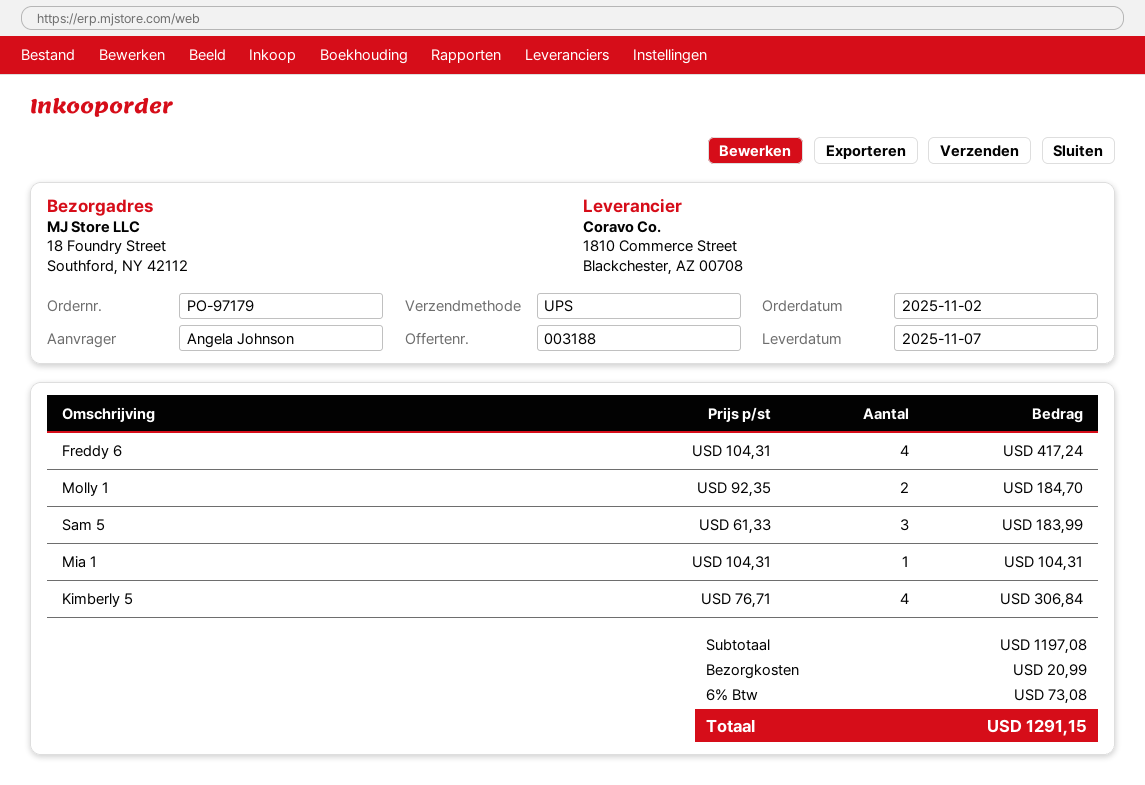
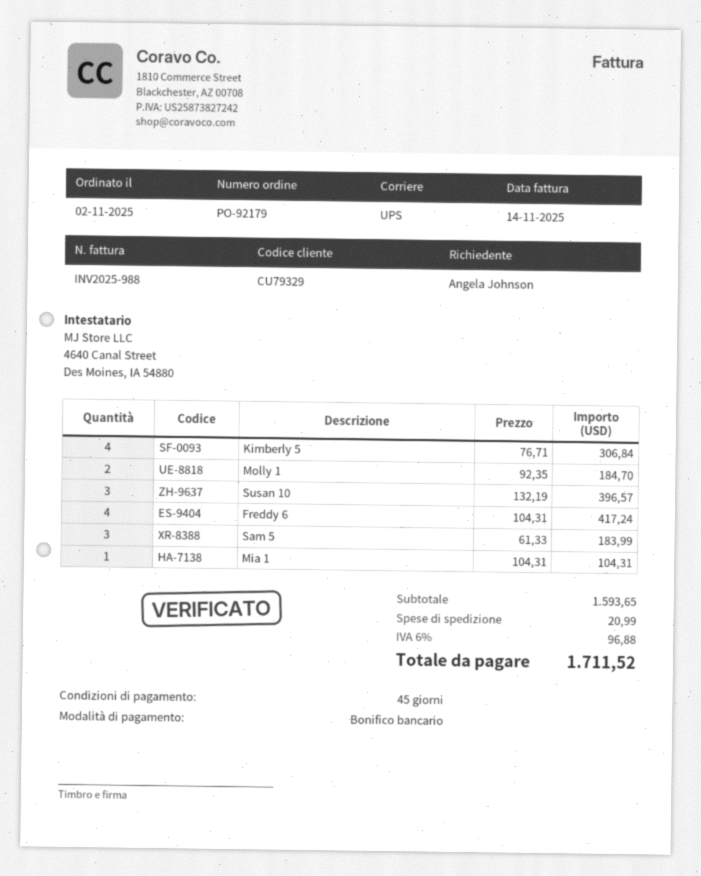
order number: PO-97179 -> PO-92179
Susan 10: none -> 3 x 132.19 = 396.57
subtotal: 1197.08 -> 1593.65
tax: 6% = 73.08 -> 6% = 96.88
total: 1291.15 -> 1711.52

